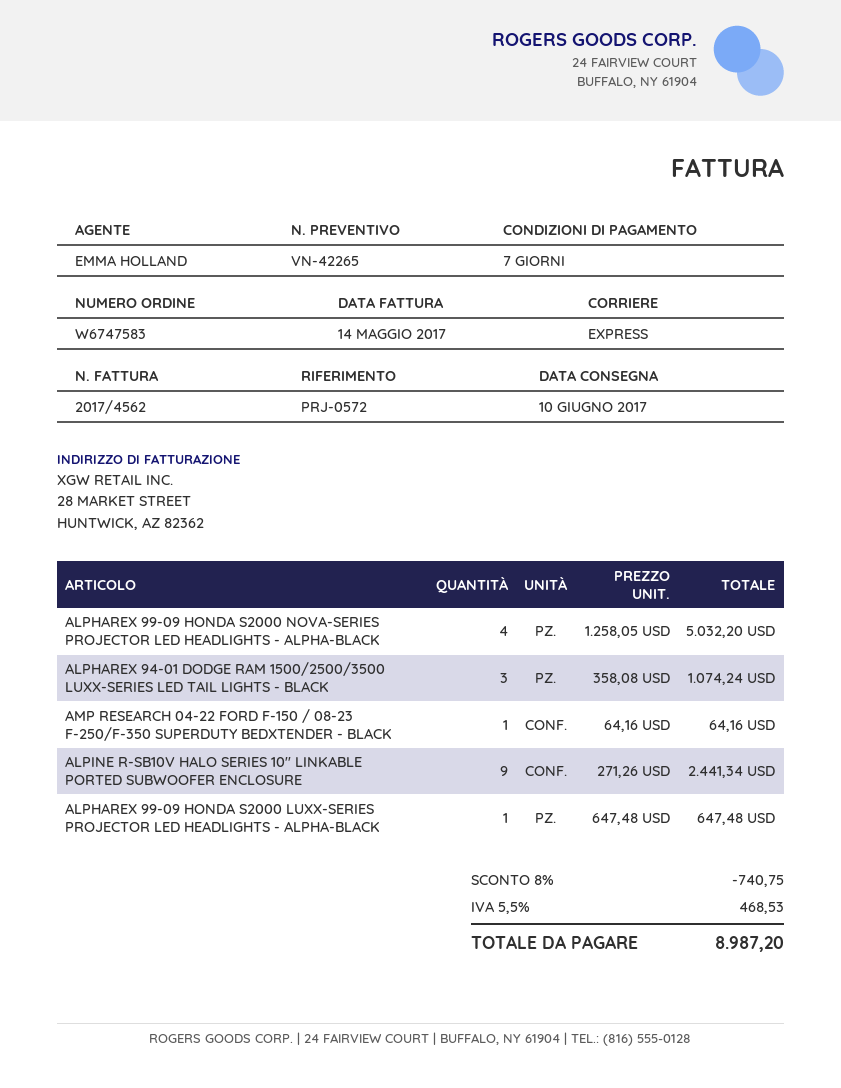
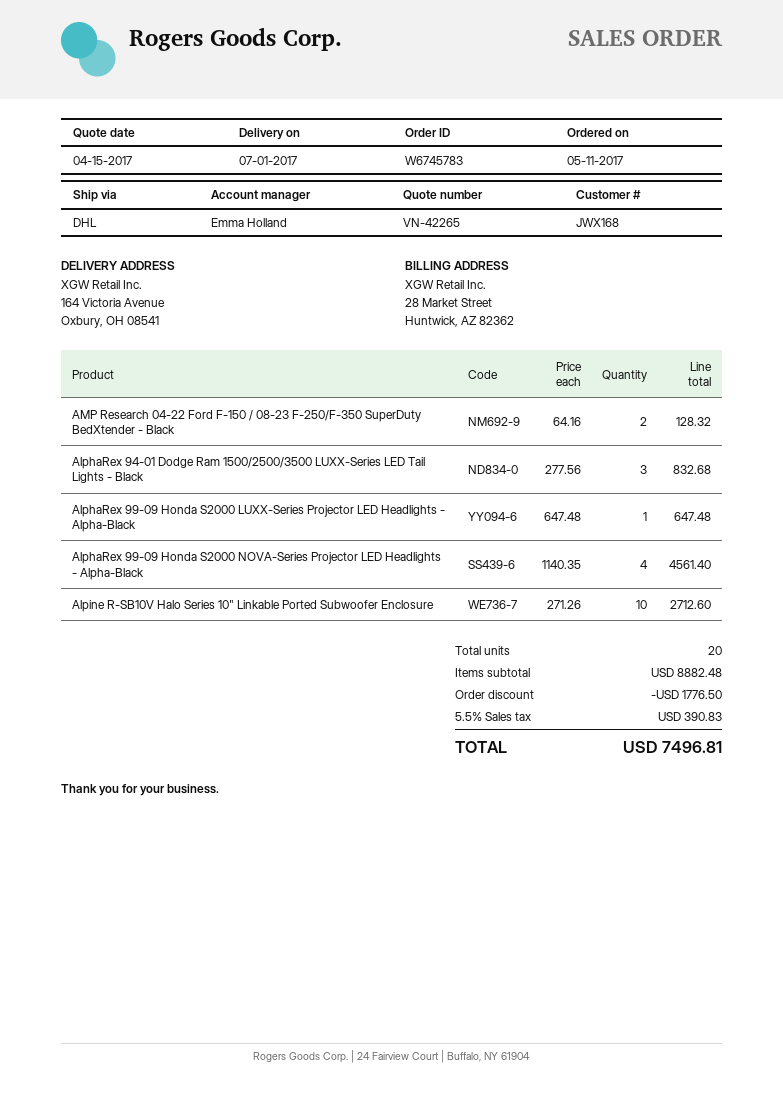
order number: W6747583 -> W6745783
delivery date: 2017-06-10 -> 2017-07-01
shipping method: express -> DHL
ALPHAREX 99-09 HONDA S2000 NOVA-SERIES PROJECTOR LED HEADLIGHTS - ALPHA-BLACK: 4 x 1258.05 = 5032.20 -> 4 x 1140.35 = 4561.40
ALPHAREX 94-01 DODGE RAM 1500/2500/3500 LUXX-SERIES LED TAIL LIGHTS - BLACK: 3 x 358.08 = 1074.24 -> 3 x 277.56 = 832.68
AMP RESEARCH 04-22 FORD F-150 / 08-23 F-250/F-350 SUPERDUTY BEDXTENDER - BLACK: 1 x 64.16 = 64.16 -> 2 x 64.16 = 128.32
ALPINE R-SB10V HALO SERIES 10" LINKABLE PORTED SUBWOOFER ENCLOSURE: 9 x 271.26 = 2441.34 -> 10 x 271.26 = 2712.60
discount: 740.75 -> 1776.50
tax: 5.5% = 468.53 -> 5.5% = 390.83
total: 8987.20 -> 7496.81

